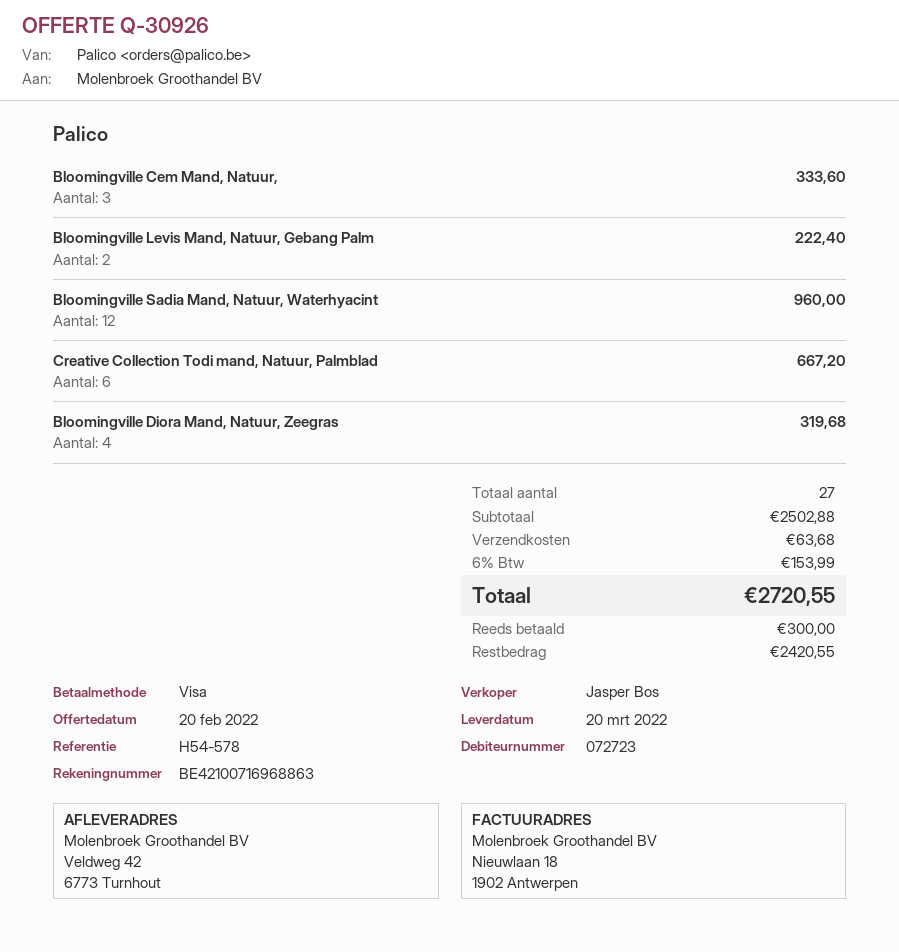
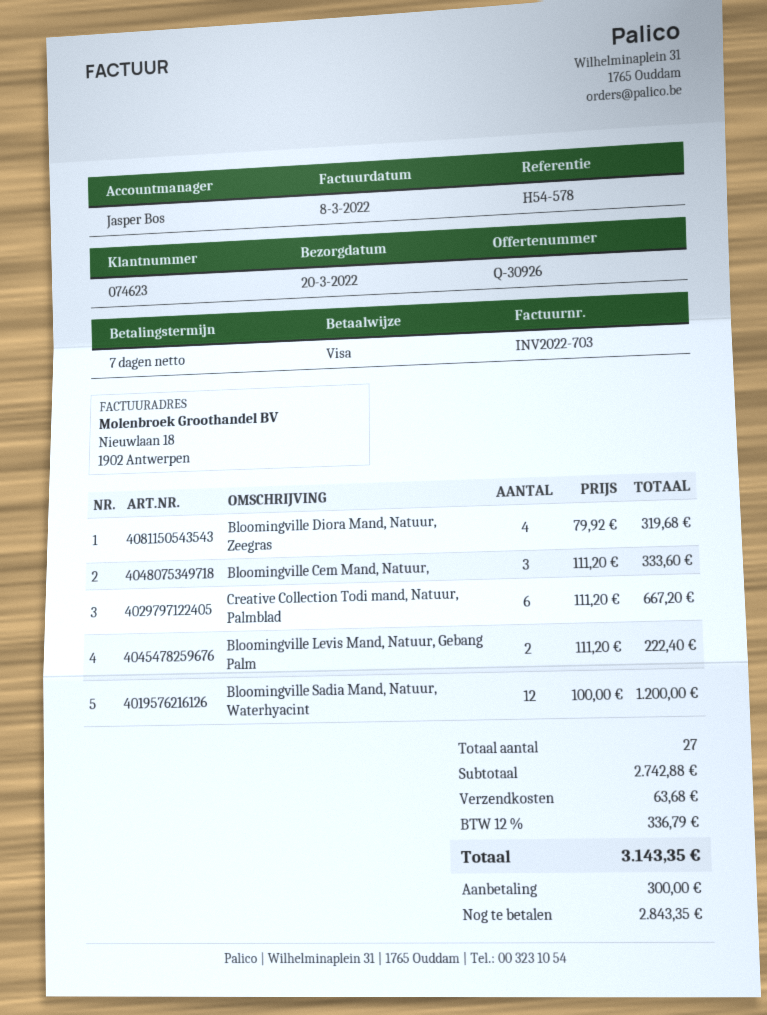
customer number: 072723 -> 074623
Bloomingville Sadia Mand, Natuur, Waterhyacint: 12 for 960.00 -> 12 for 1200.00
subtotal: 2502.88 -> 2742.88
tax: 6% = 153.99 -> 12% = 336.79
total: 2720.55 -> 3143.35
balance: 2420.55 -> 2843.35

